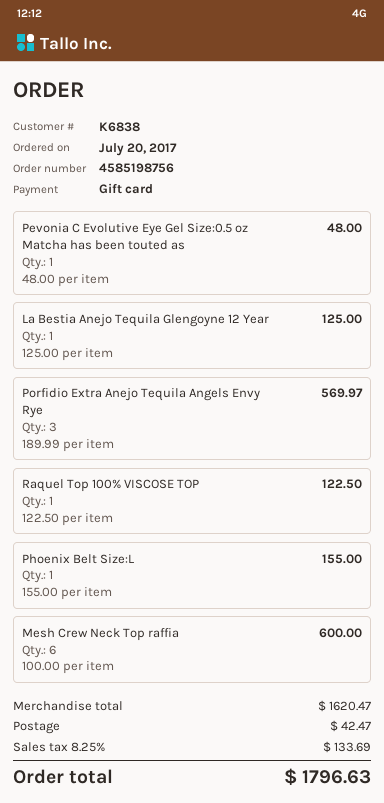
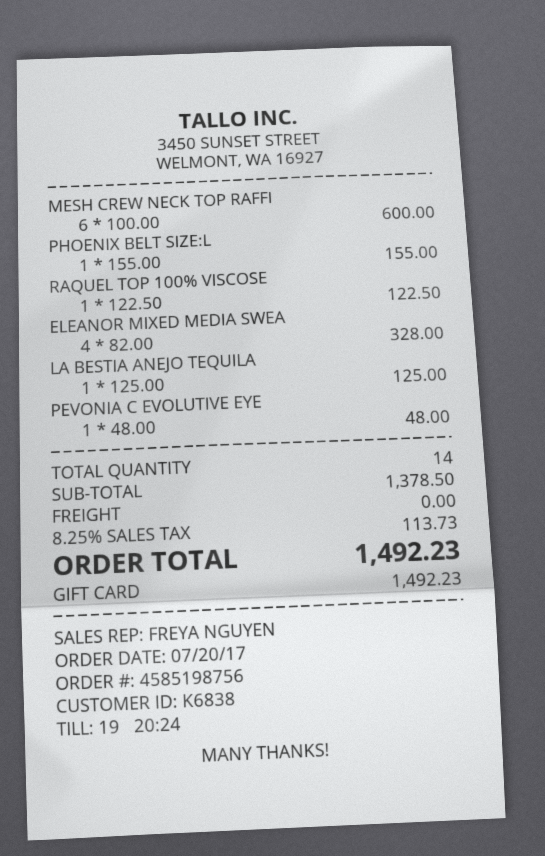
Porfidio Extra Anejo Tequila Angels Envy Rye: 3 x 189.99 = 569.97 -> none
ELEANOR MIXED MEDIA SWEA: none -> 4 x 82.00 = 328.00
subtotal: 1620.47 -> 1378.50
shipping: 42.47 -> 0.00
tax: 8.25% = 133.69 -> 8.25% = 113.73
total: 1796.63 -> 1492.23

